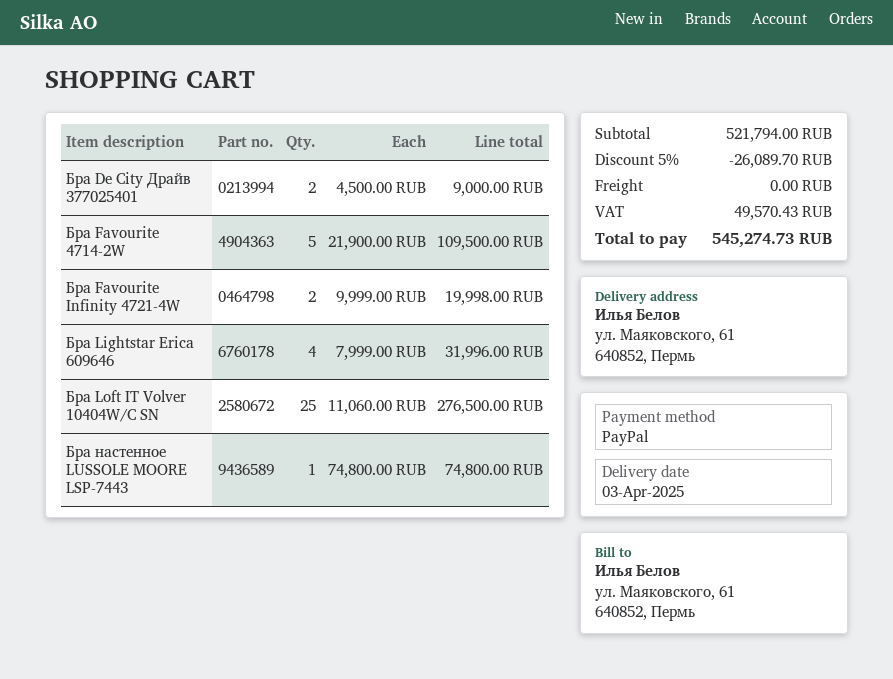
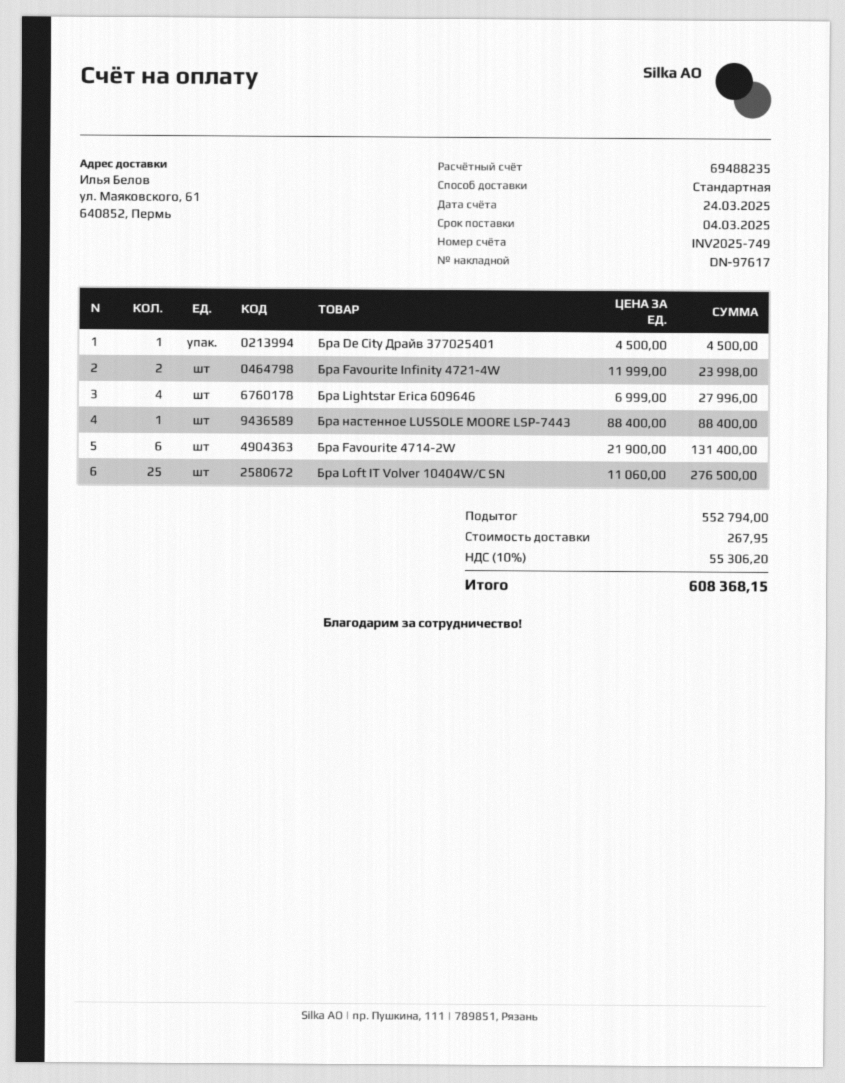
delivery date: 2025-04-03 -> 2025-03-04
Бра De City Драйв 377025401: 2 x 4500.00 = 9000.00 -> 1 x 4500.00 = 4500.00
Бра Favourite 4714-2W: 5 x 21900.00 = 109500.00 -> 6 x 21900.00 = 131400.00
Бра Favourite Infinity 4721-4W: 2 x 9999.00 = 19998.00 -> 2 x 11999.00 = 23998.00
Бра Lightstar Erica 609646: 4 x 7999.00 = 31996.00 -> 4 x 6999.00 = 27996.00
Бра настенное LUSSOLE MOORE LSP-7443: 1 x 74800.00 = 74800.00 -> 1 x 88400.00 = 88400.00
subtotal: 521794.00 -> 552794.00
discount: 5% = 26089.70 -> none
shipping: 0.00 -> 267.95
tax: 49570.43 -> 55306.20
total: 545274.73 -> 608368.15

